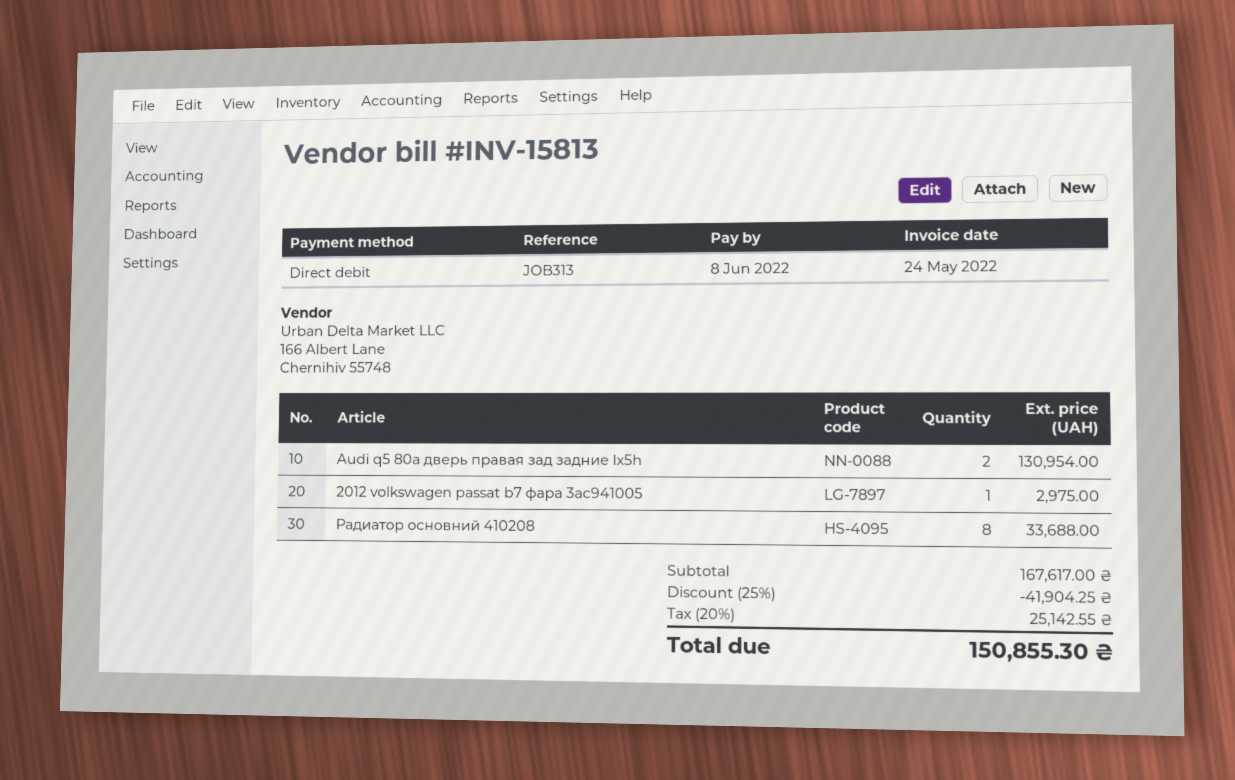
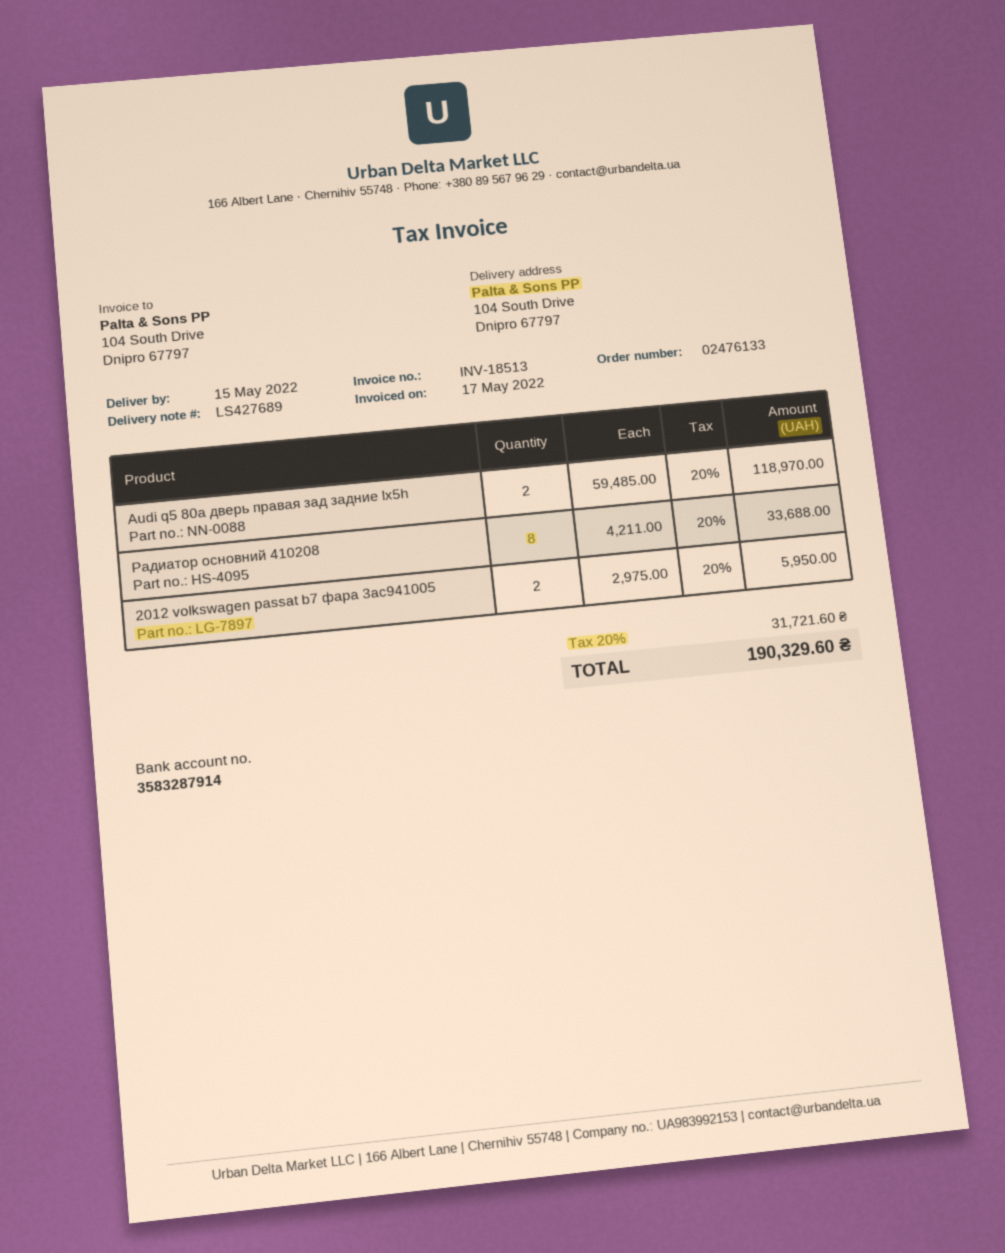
invoice number: INV-15813 -> INV-18513
invoice date: 2022-05-24 -> 2022-05-17
Audi q5 80a дверь правая зад задние lx5h: 2 for 130954.00 -> 2 for 118970.00
2012 volkswagen passat b7 фара 3ac941005: 1 for 2975.00 -> 2 for 5950.00
discount: 25% = 41904.25 -> none
tax: 20% = 25142.55 -> 20% = 31721.60
total: 150855.30 -> 190329.60

